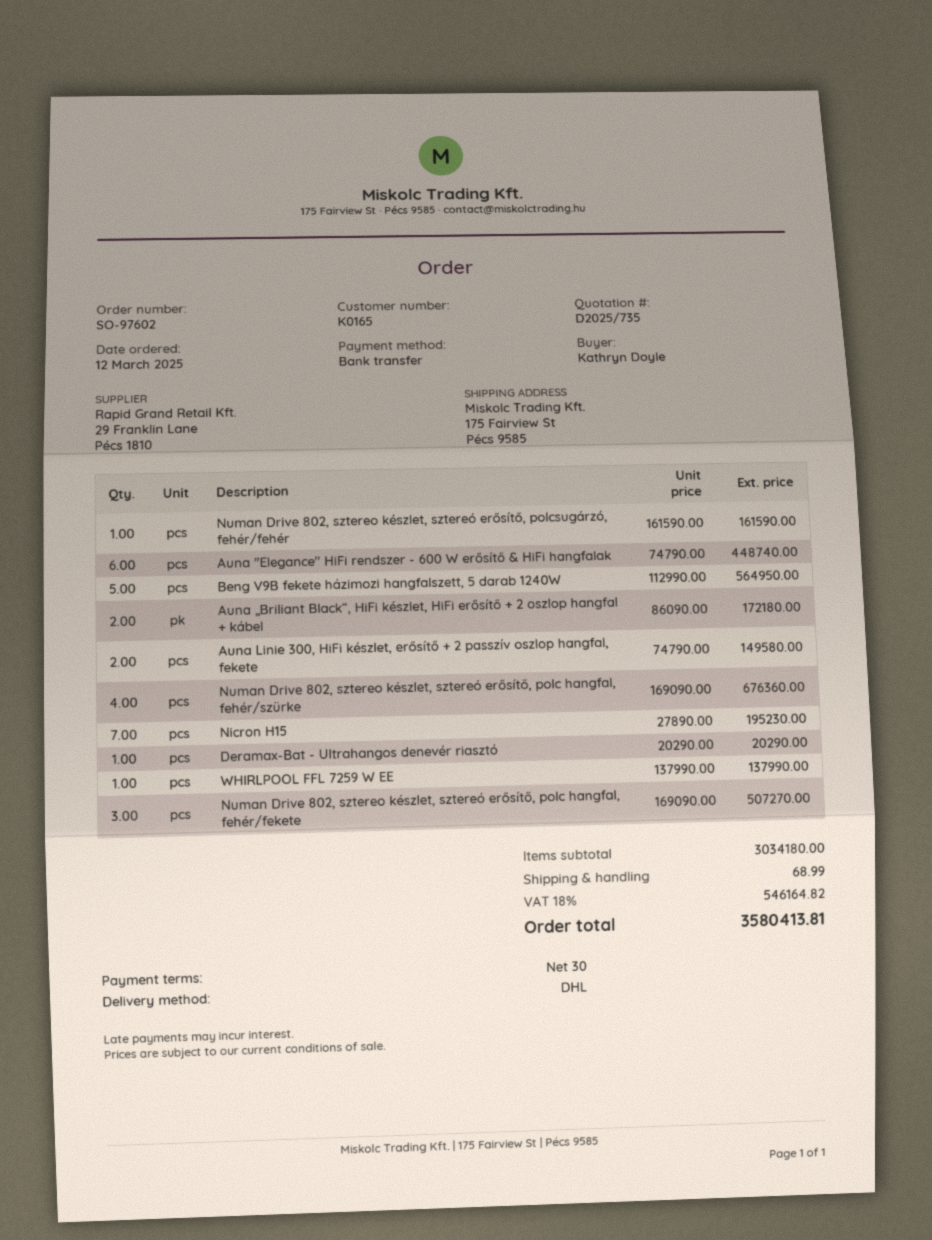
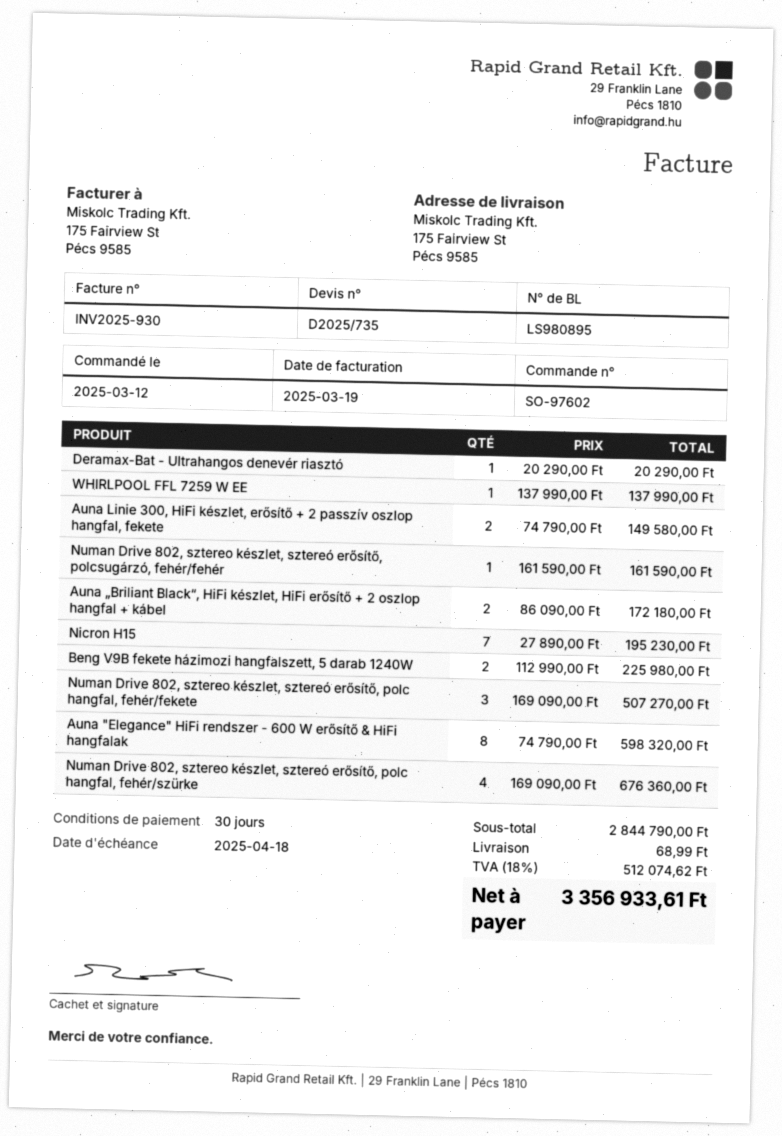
Auna "Elegance" HiFi rendszer - 600 W erősítő & HiFi hangfalak: 6 x 74790.00 = 448740.00 -> 8 x 74790.00 = 598320.00
Beng V9B fekete házimozi hangfalszett, 5 darab 1240W: 5 x 112990.00 = 564950.00 -> 2 x 112990.00 = 225980.00
subtotal: 3034180.00 -> 2844790.00
tax: 18% = 546164.82 -> 18% = 512074.62
total: 3580413.81 -> 3356933.61

